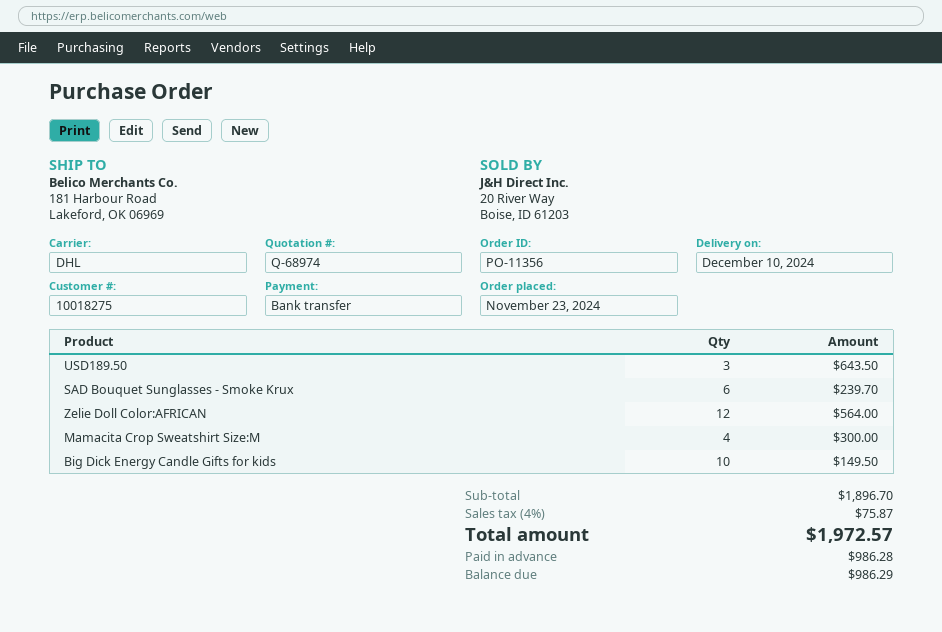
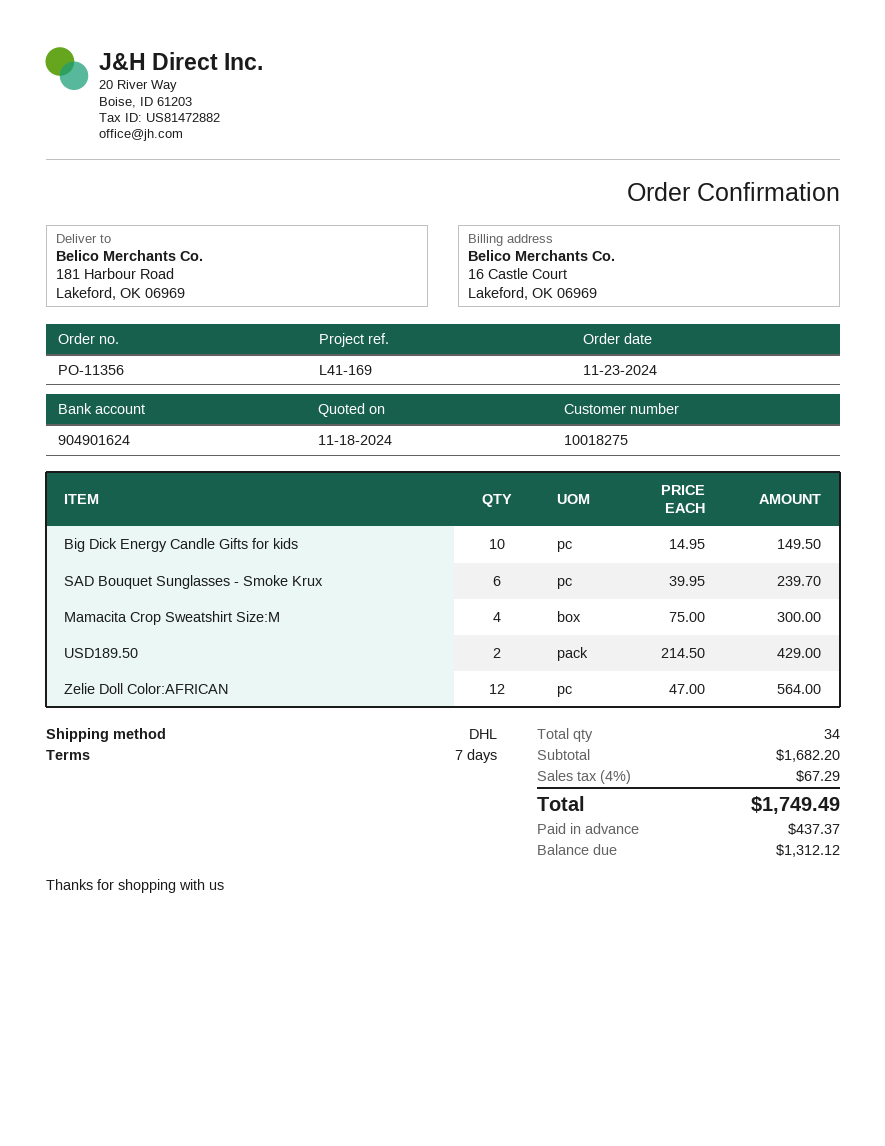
USD189.50: 3 for 643.50 -> 2 for 429.00
subtotal: 1896.70 -> 1682.20
tax: 4% = 75.87 -> 4% = 67.29
total: 1972.57 -> 1749.49
deposit: 986.28 -> 437.37
balance: 986.29 -> 1312.12

